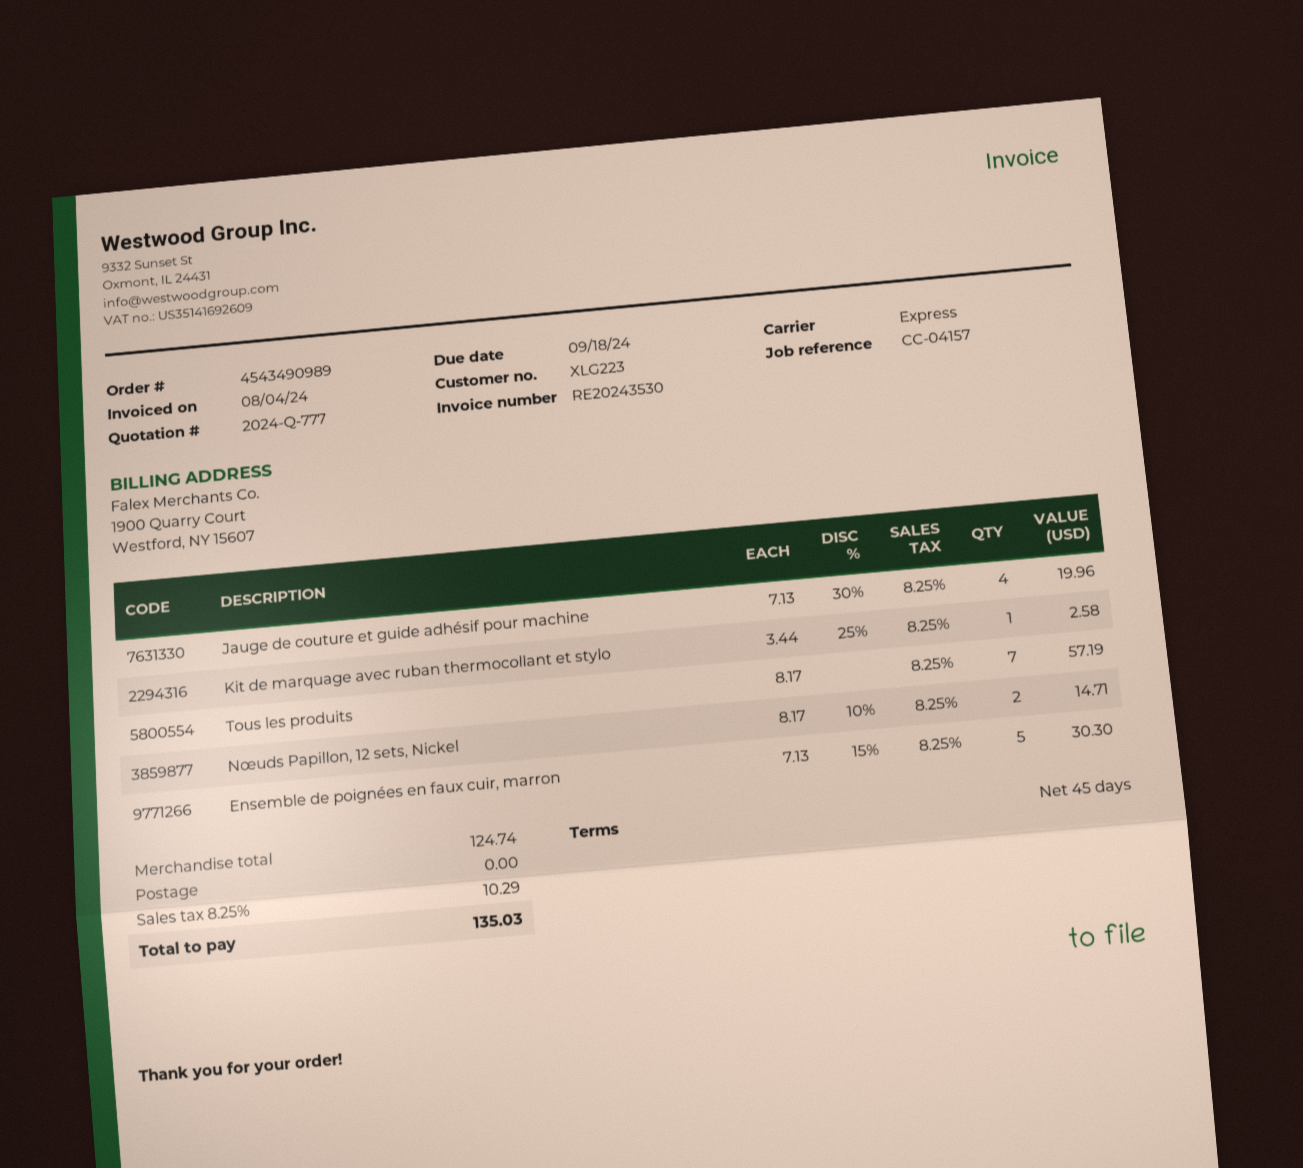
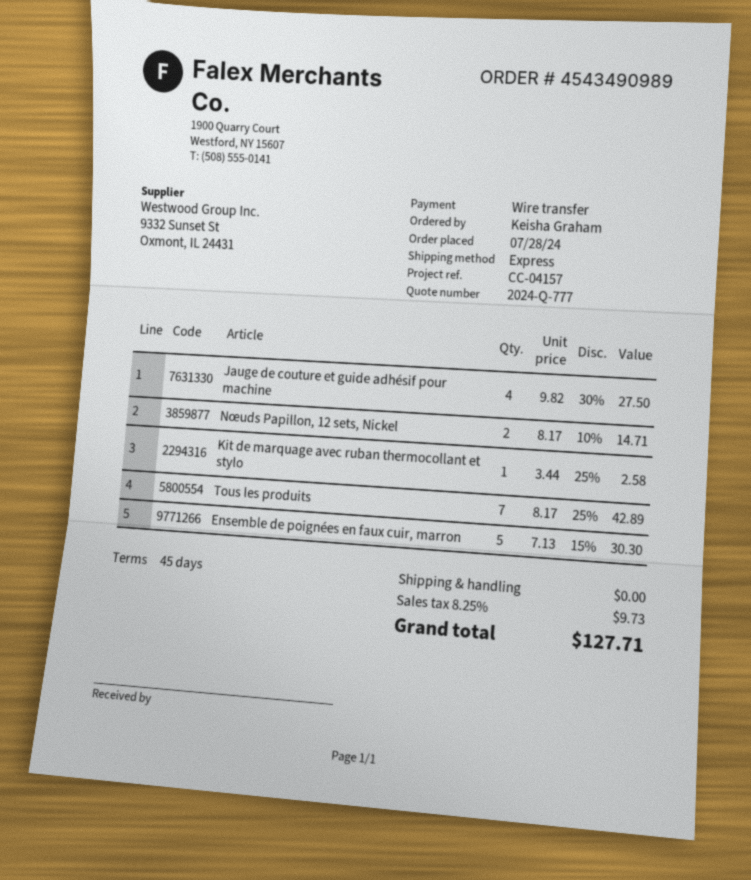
Jauge de couture et guide adhésif pour machine: 4 x 7.13 - 30% = 19.96 -> 4 x 9.82 - 30% = 27.50
Tous les produits: 7 x 8.17 = 57.19 -> 7 x 8.17 - 25% = 42.89
tax: 8.25% = 10.29 -> 8.25% = 9.73
total: 135.03 -> 127.71

